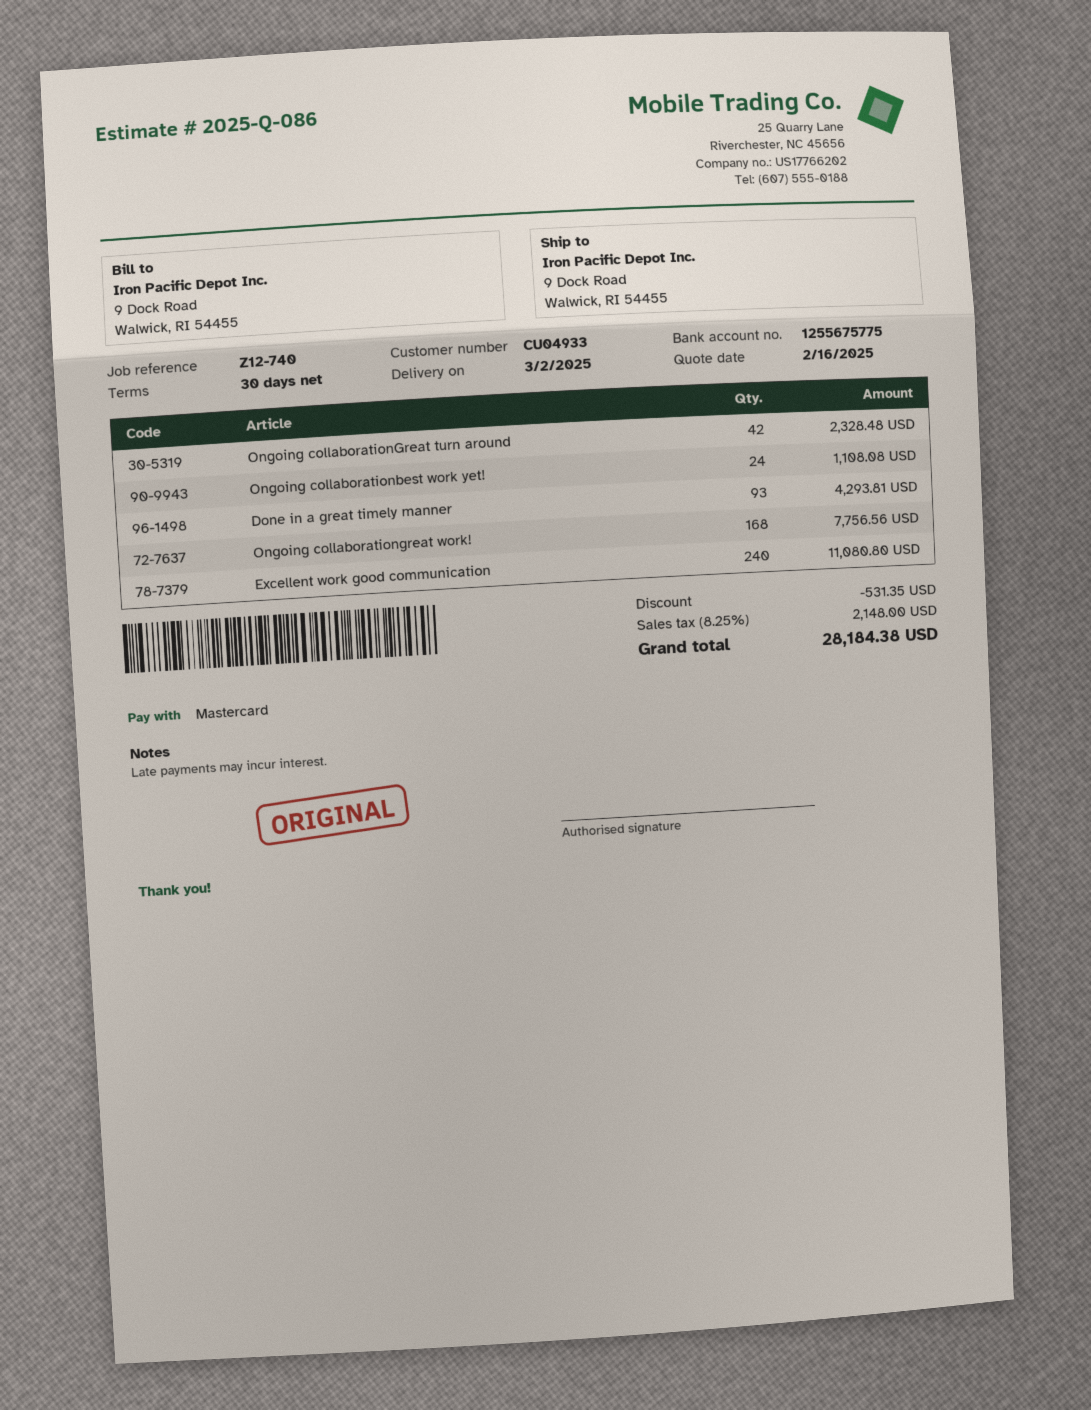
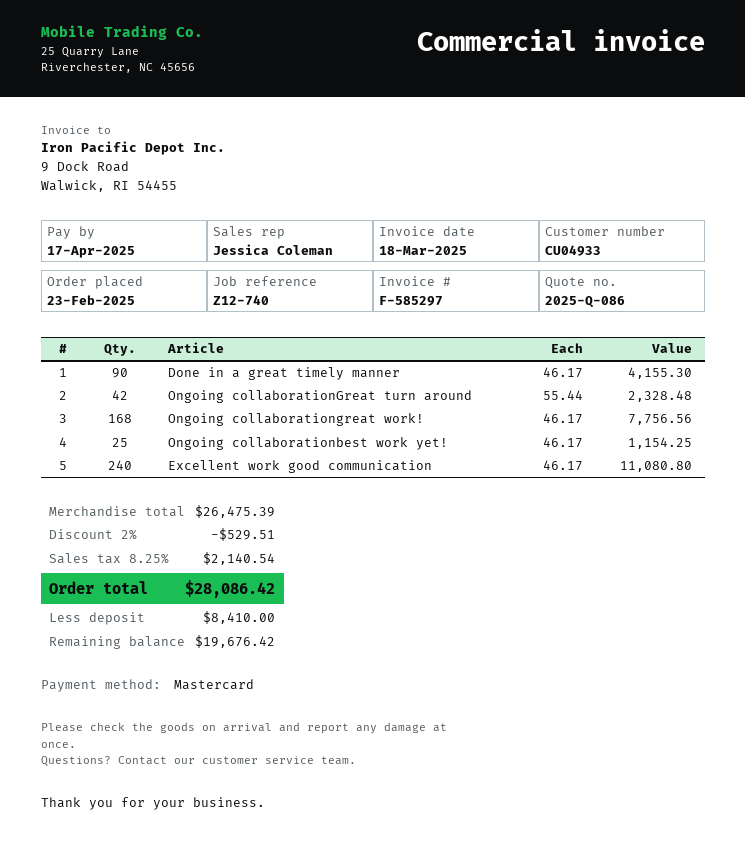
Ongoing collaborationbest work yet!: 24 for 1108.08 -> 25 for 1154.25
Done in a great timely manner: 93 for 4293.81 -> 90 for 4155.30
discount: 531.35 -> 529.51
tax: 8.25% = 2148.00 -> 8.25% = 2140.54
total: 28184.38 -> 28086.42

